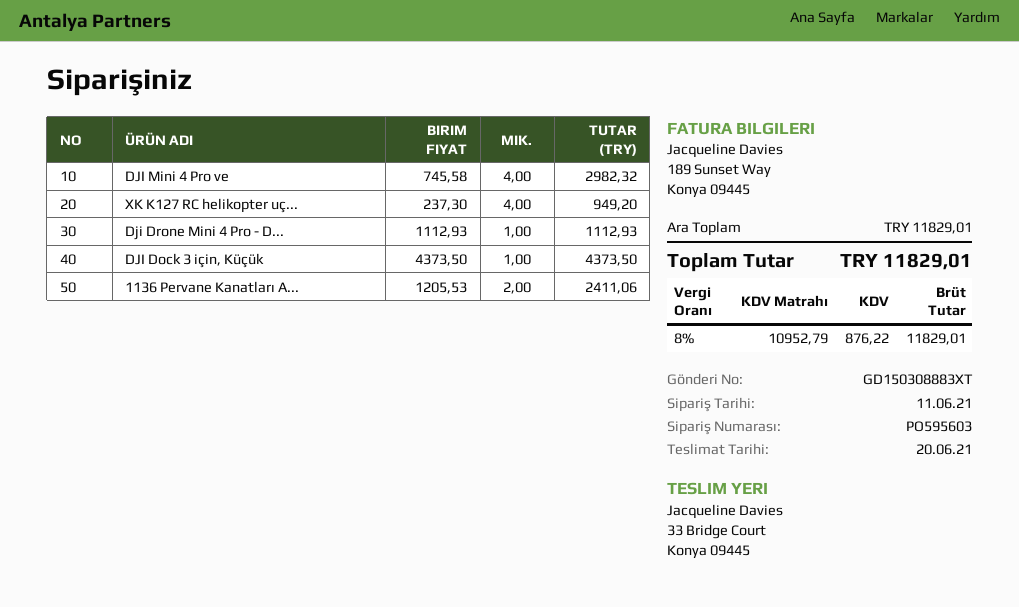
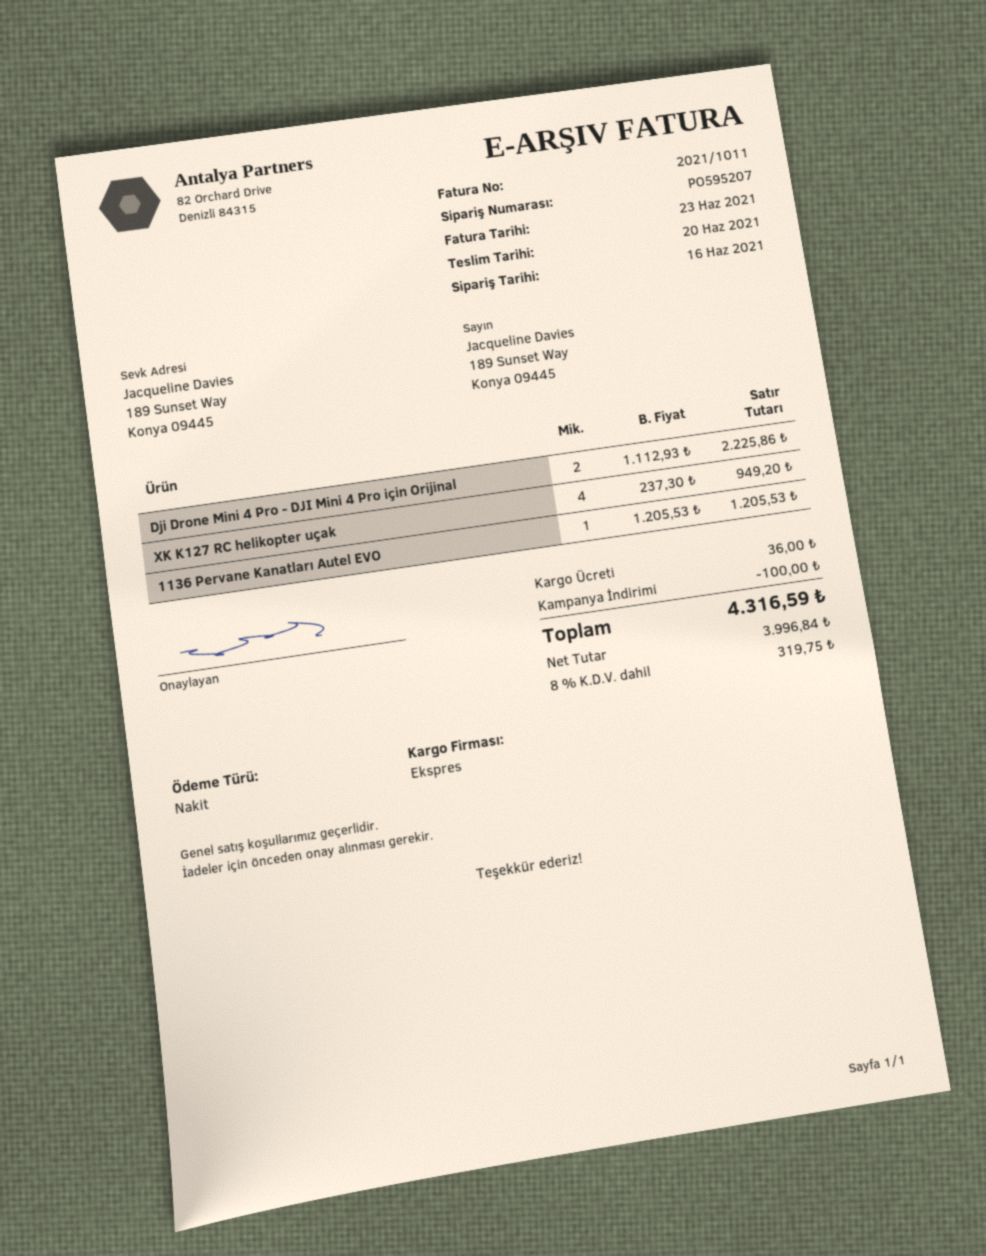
order number: PO595603 -> PO595207
order date: 2021-06-11 -> 2021-06-16
ship to: 33 Bridge Court, Konya 09445 -> 189 Sunset Way, Konya 09445
DJI Mini 4 Pro ve: 4 x 745.58 = 2982.32 -> none
Dji Drone Mini 4 Pro - D...: 1 x 1112.93 = 1112.93 -> 2 x 1112.93 = 2225.86
DJI Dock 3 için, Küçük: 1 x 4373.50 = 4373.50 -> none
1136 Pervane Kanatları A...: 2 x 1205.53 = 2411.06 -> 1 x 1205.53 = 1205.53
discount: none -> 100.00
shipping: none -> 36.00
net: 10952.79 -> 3996.84
tax: 8% = 876.22 -> 8% = 319.75
total: 11829.01 -> 4316.59

